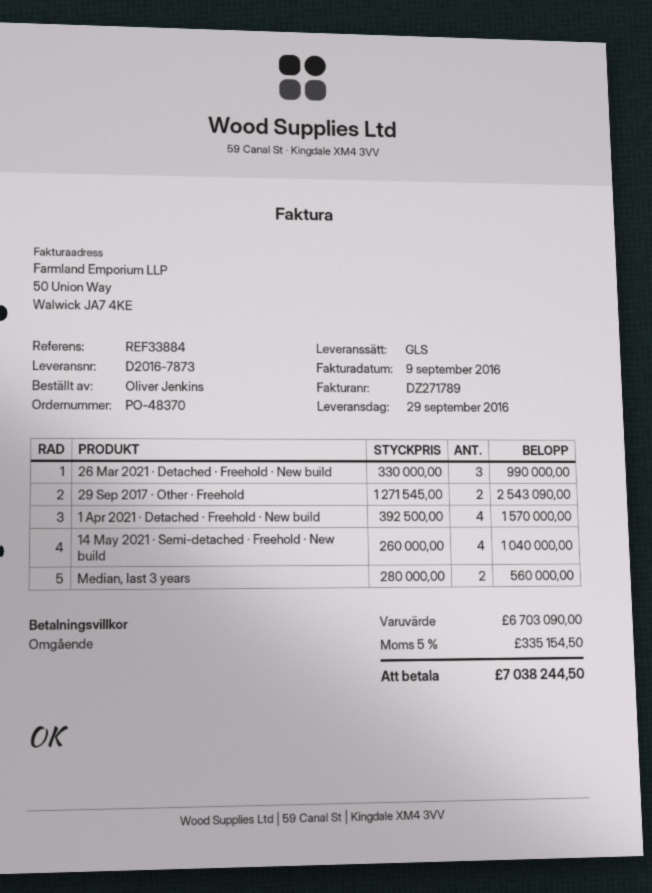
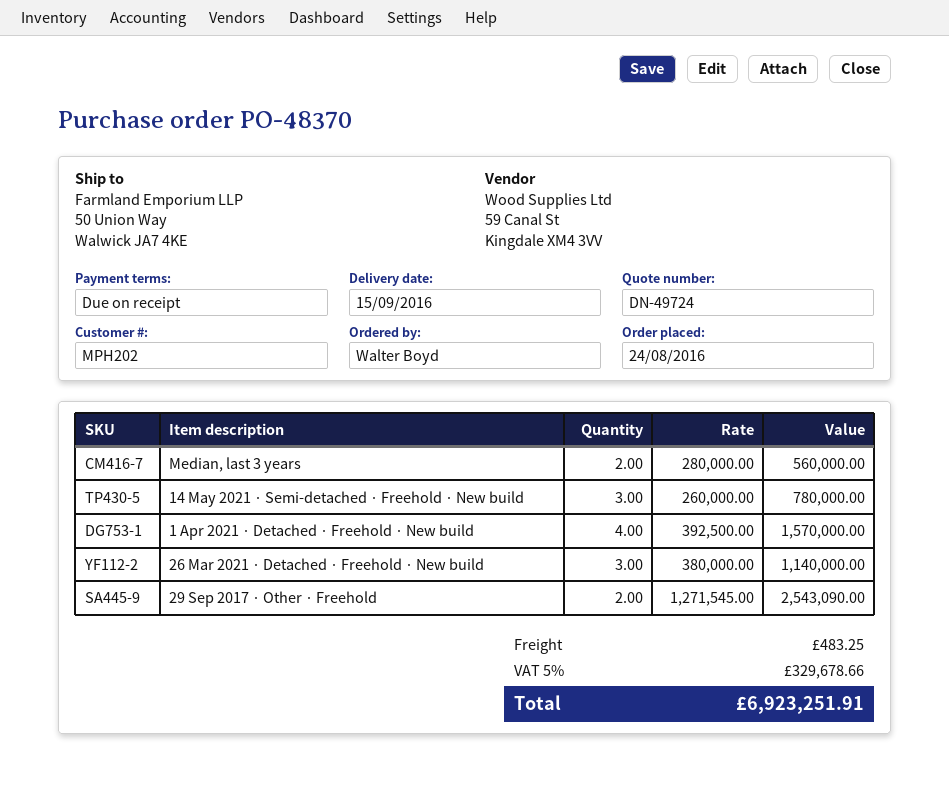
delivery date: 2016-09-29 -> 2016-09-15
ordered by: Oliver Jenkins -> Walter Boyd
26 Mar 2021 · Detached · Freehold · New build: 3 x 330000.00 = 990000.00 -> 3 x 380000.00 = 1140000.00
14 May 2021 · Semi-detached · Freehold · New build: 4 x 260000.00 = 1040000.00 -> 3 x 260000.00 = 780000.00
shipping: none -> 483.25
tax: 5% = 335154.50 -> 5% = 329678.66
total: 7038244.50 -> 6923251.91

